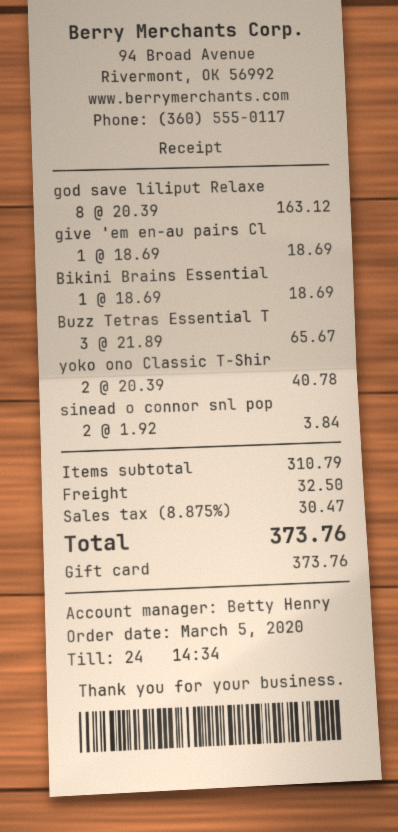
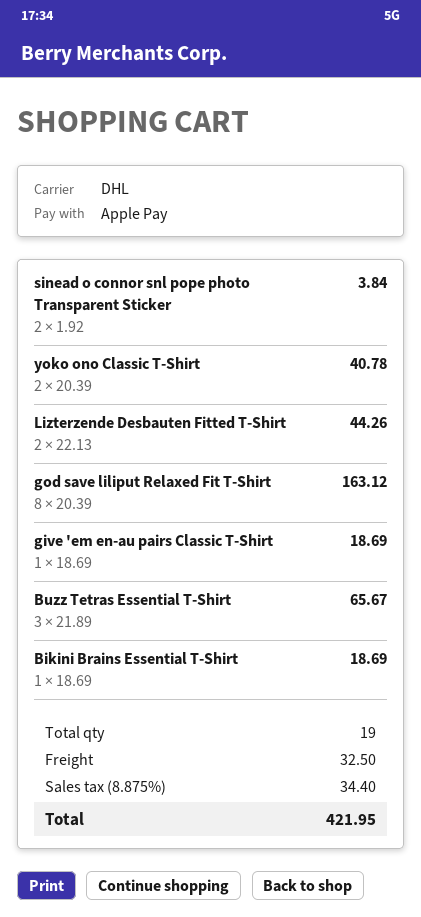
payment method: gift card -> Apple Pay
Lizterzende Desbauten Fitted T-Shirt: none -> 2 x 22.13 = 44.26
tax: 8.875% = 30.47 -> 8.875% = 34.40
total: 373.76 -> 421.95

